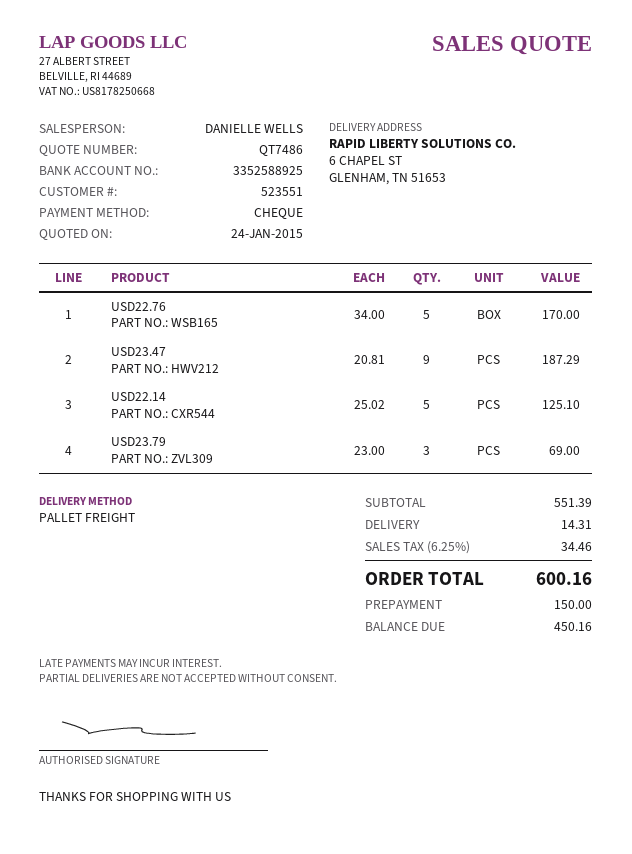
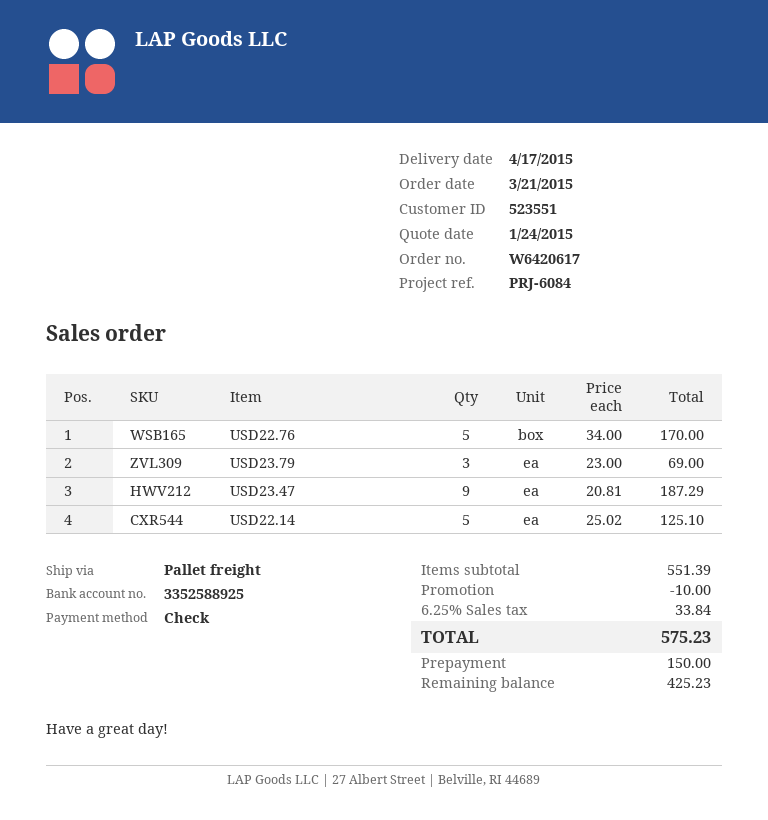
discount: none -> 10.00
shipping: 14.31 -> none
tax: 6.25% = 34.46 -> 6.25% = 33.84
total: 600.16 -> 575.23
balance: 450.16 -> 425.23

